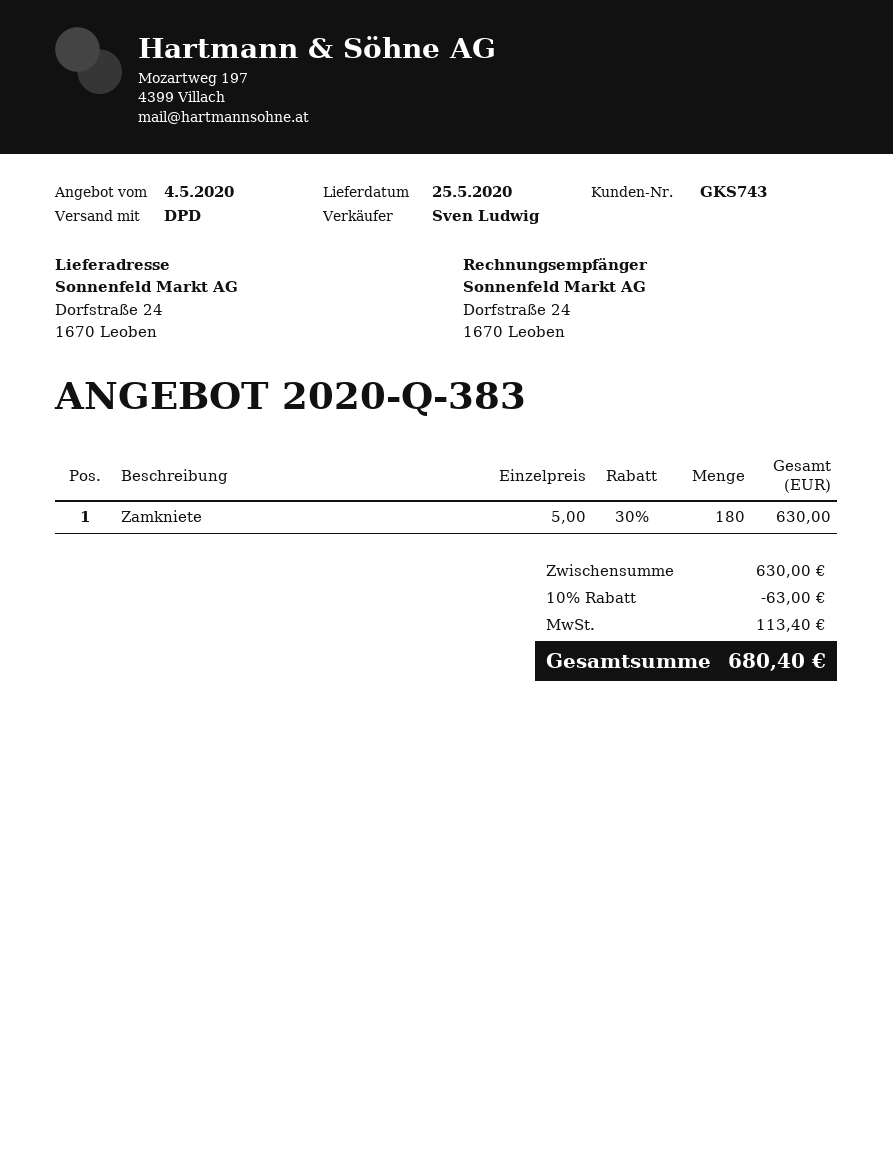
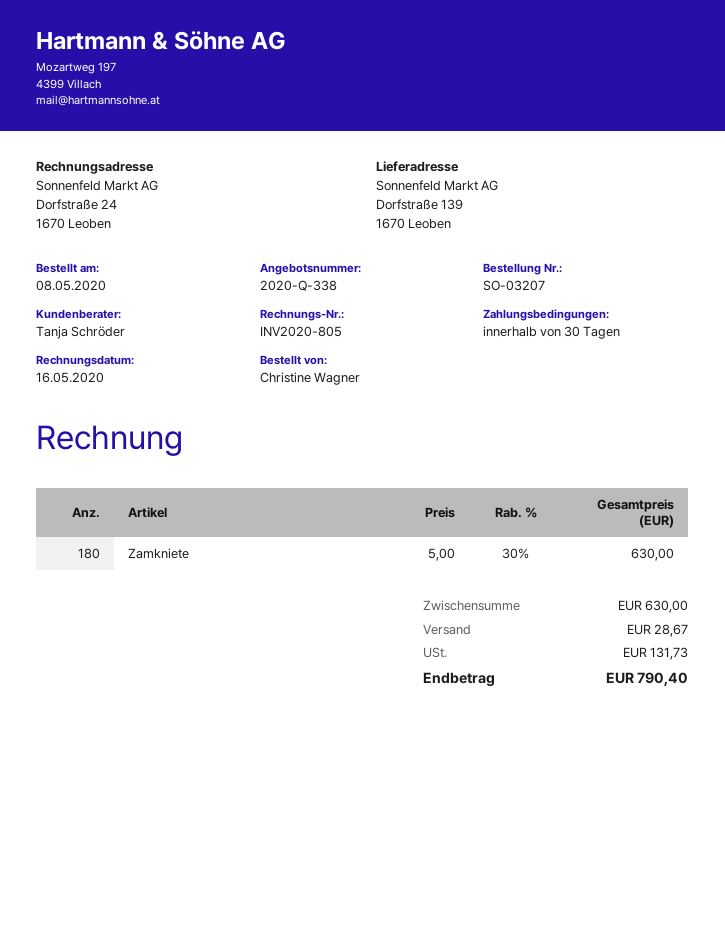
quote number: 2020-Q-383 -> 2020-Q-338
sales rep: Sven Ludwig -> Tanja Schröder
ship to: Dorfstraße 24, 1670 Leoben -> Dorfstraße 139, 1670 Leoben
discount: 10% = 63.00 -> none
shipping: none -> 28.67
tax: 113.40 -> 131.73
total: 680.40 -> 790.40

